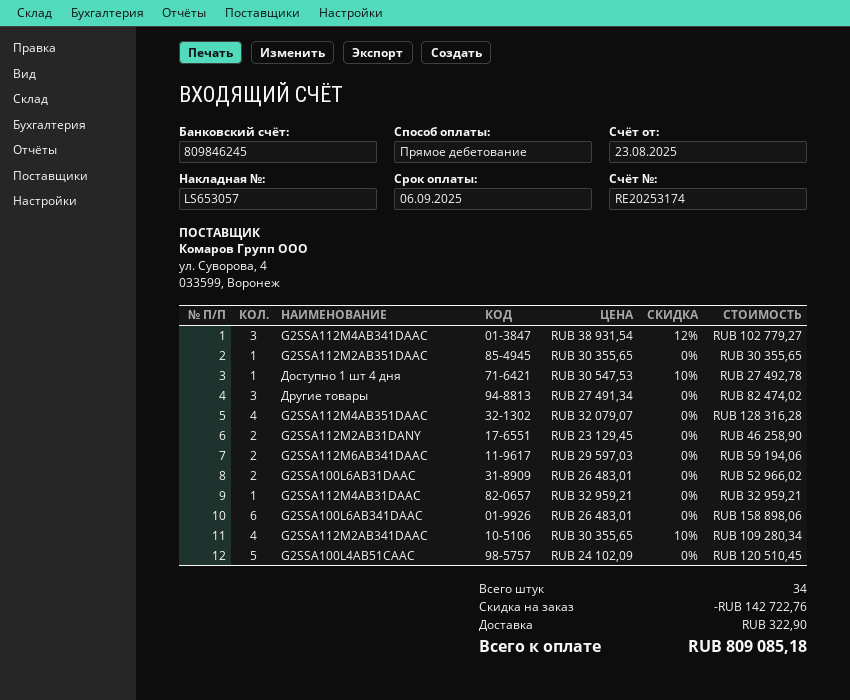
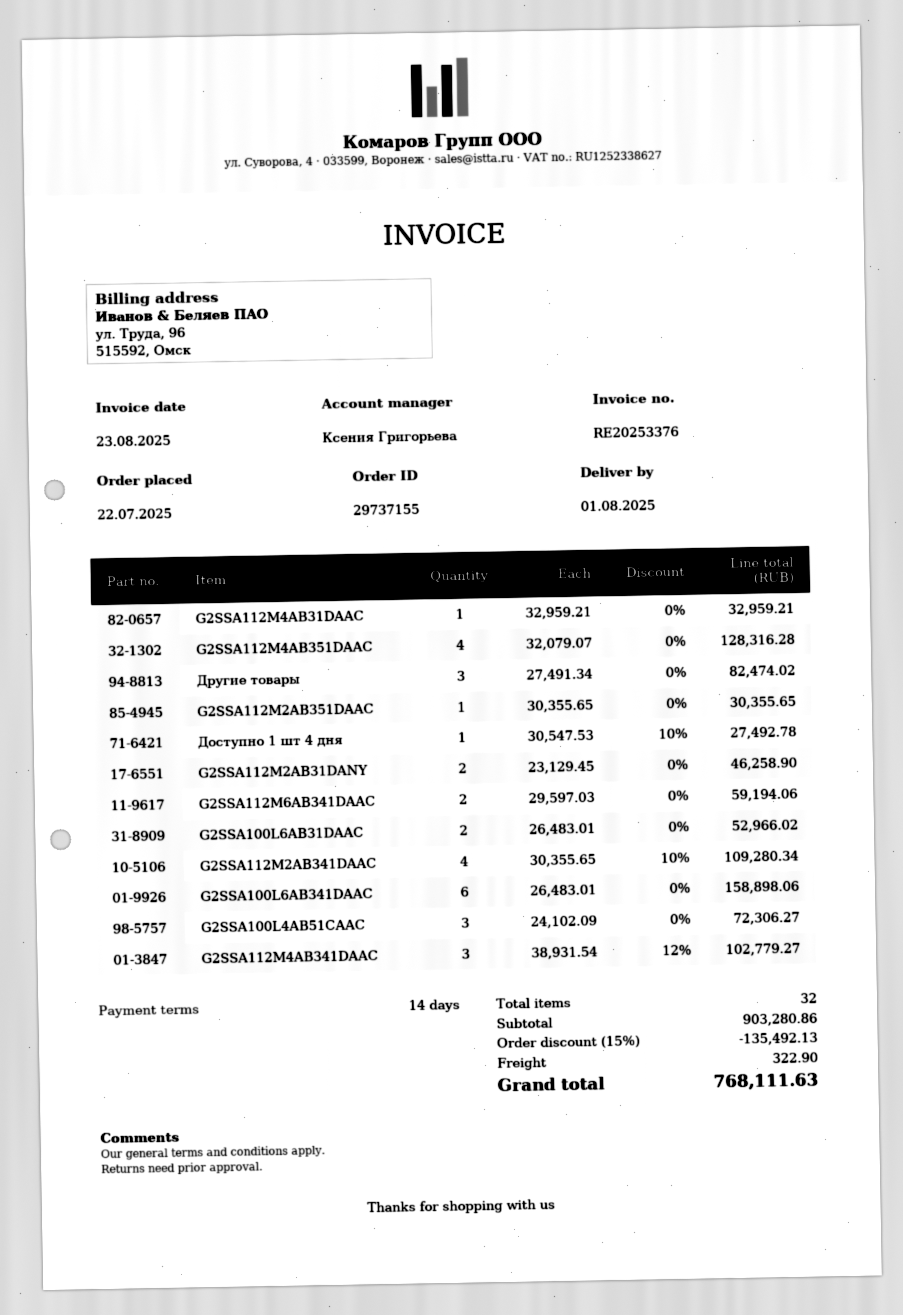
invoice number: RE20253174 -> RE20253376
G2SSA100L4AB51CAAC: 5 x 24102.09 = 120510.45 -> 3 x 24102.09 = 72306.27
total quantity: 34 -> 32
discount: 142722.76 -> 135492.13
total: 809085.18 -> 768111.63

